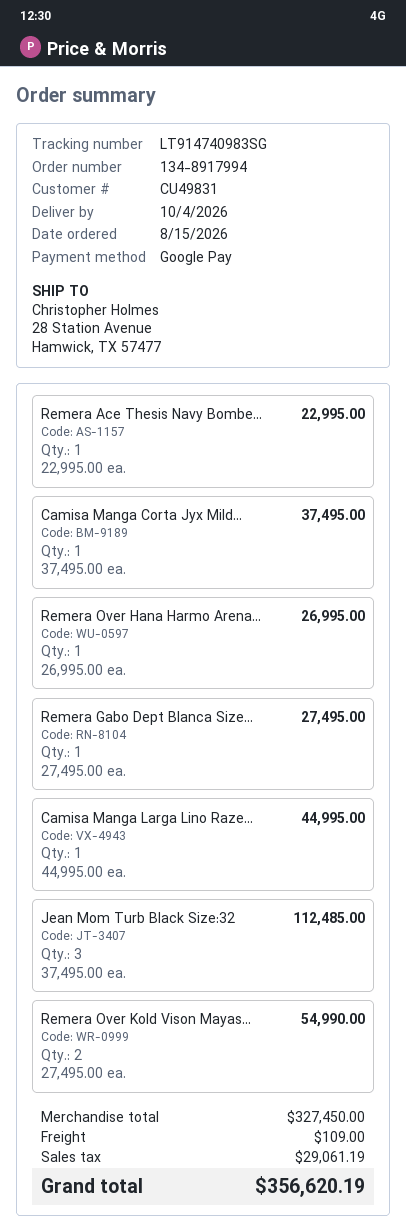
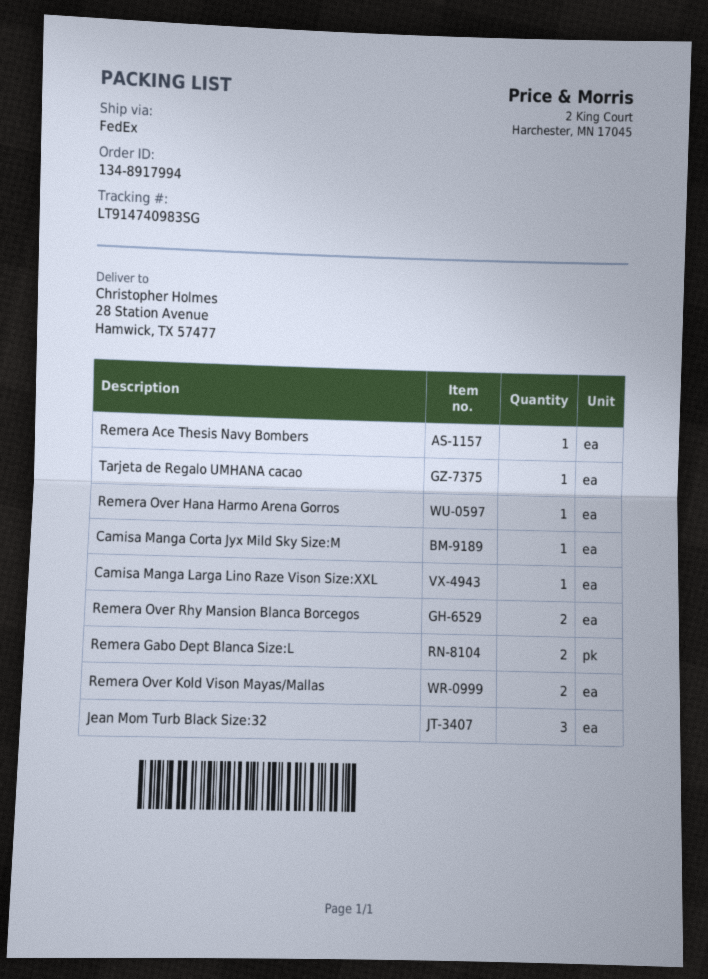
Remera Gabo Dept Blanca Size...: 1 -> 2
Tarjeta de Regalo UMHANA cacao: none -> 1
Remera Over Rhy Mansion Blanca Borcegos: none -> 2

